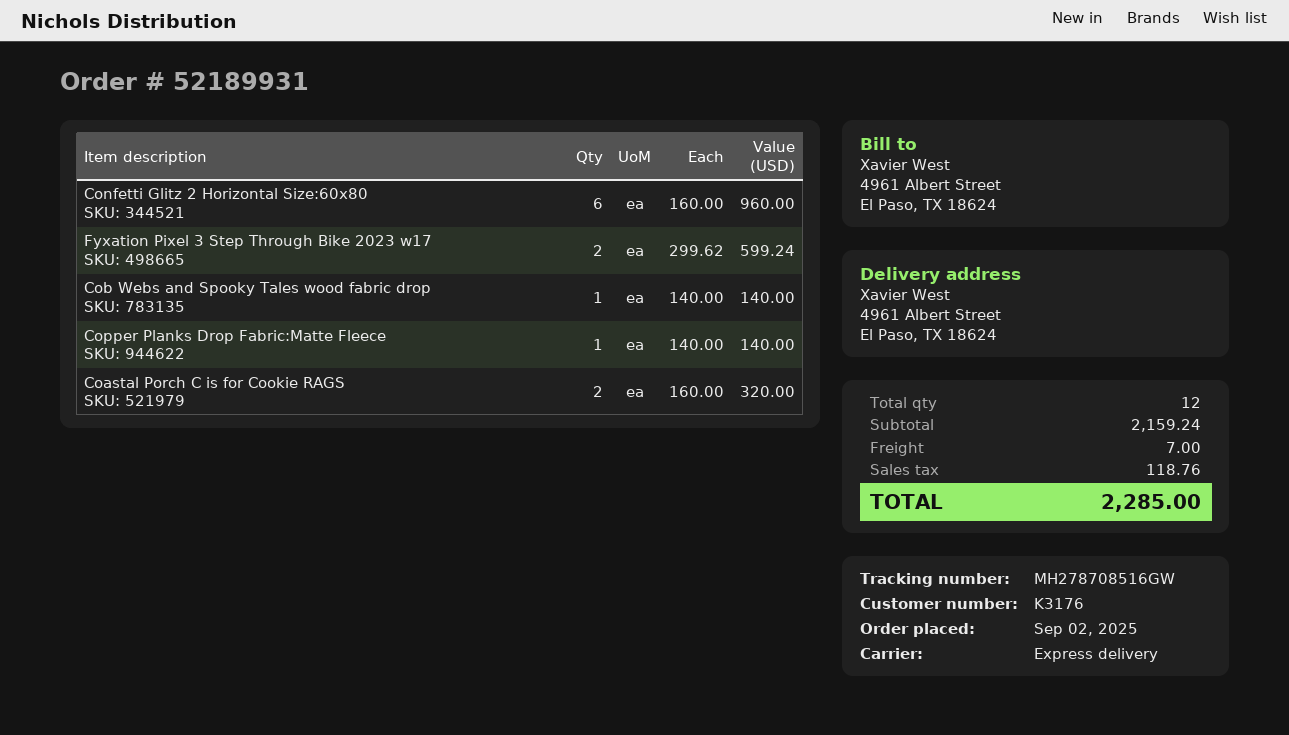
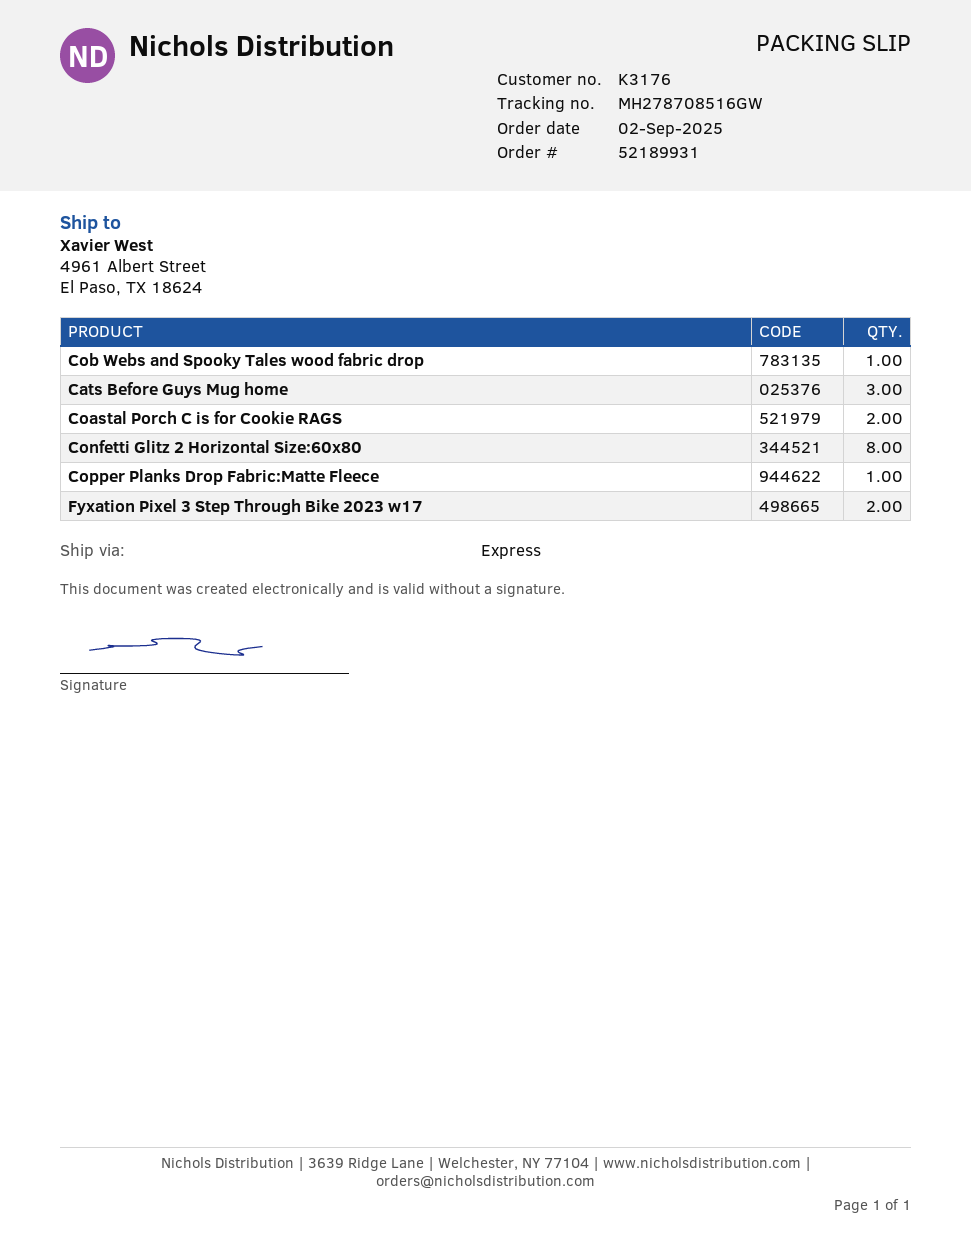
Confetti Glitz 2 Horizontal Size:60x80: 6 -> 8
Cats Before Guys Mug home: none -> 3

